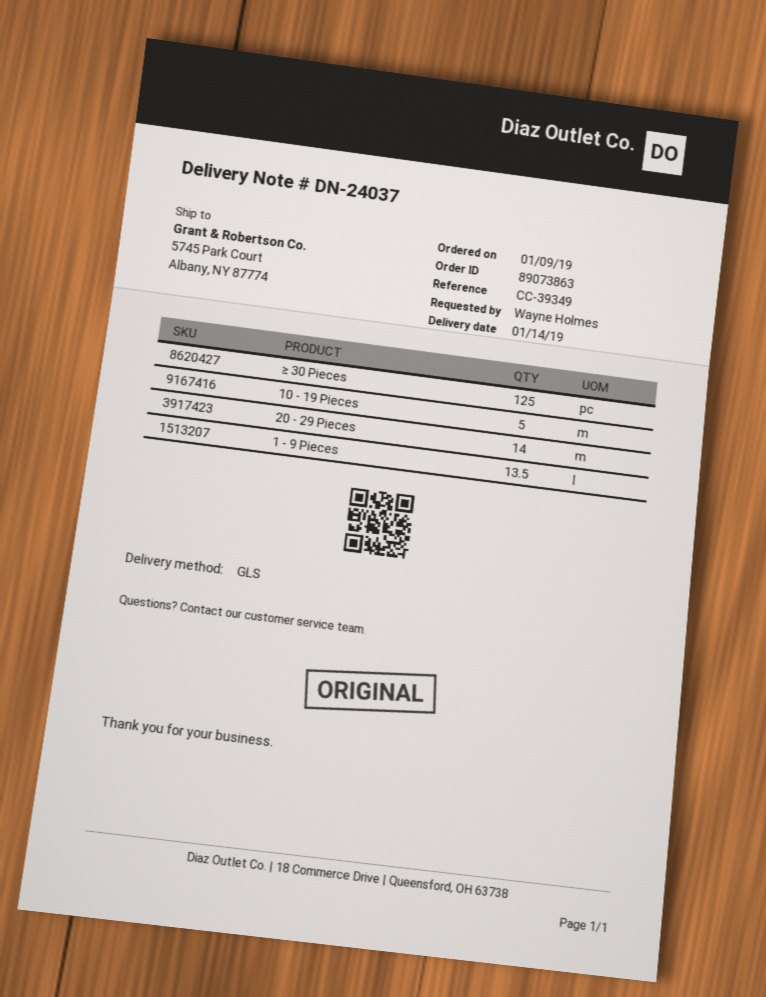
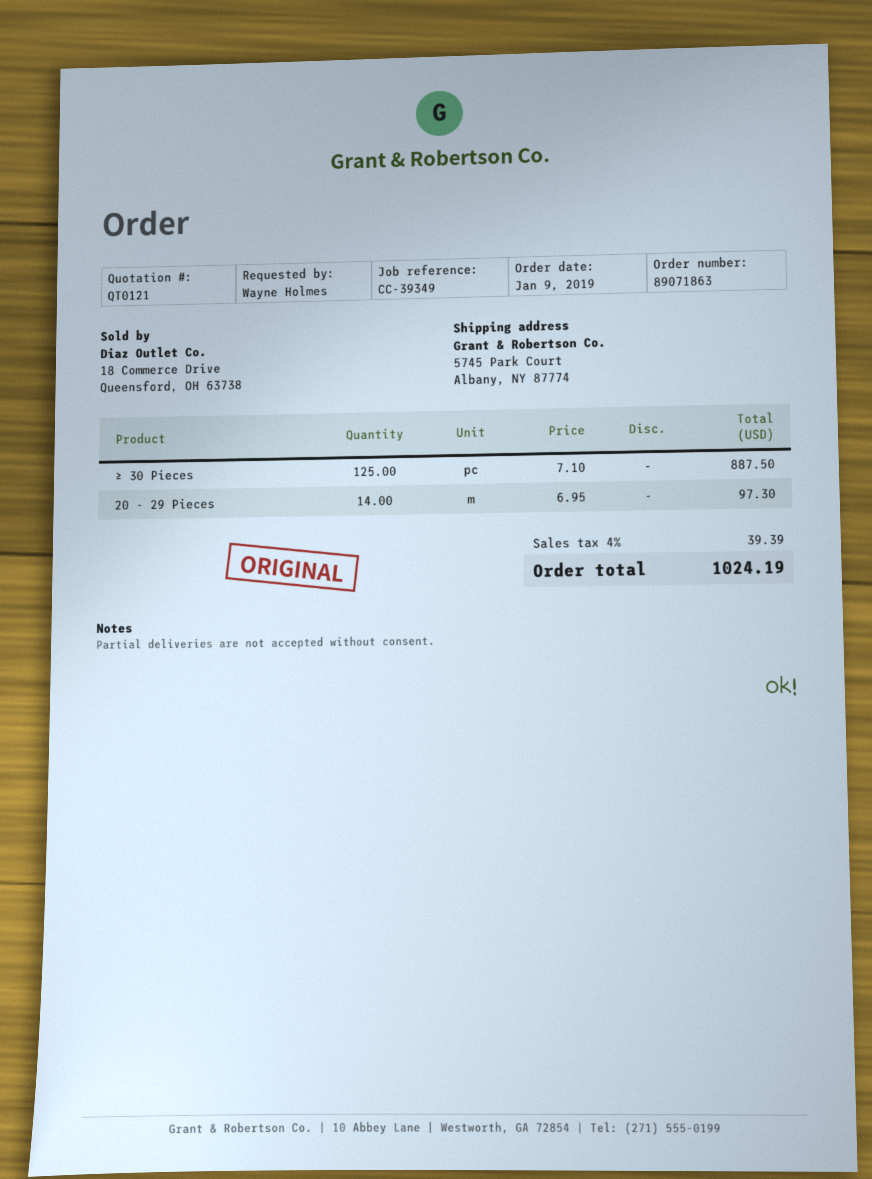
order number: 89073863 -> 89071863
10 - 19 Pieces: 5 -> none
1 - 9 Pieces: 13.5 -> none

